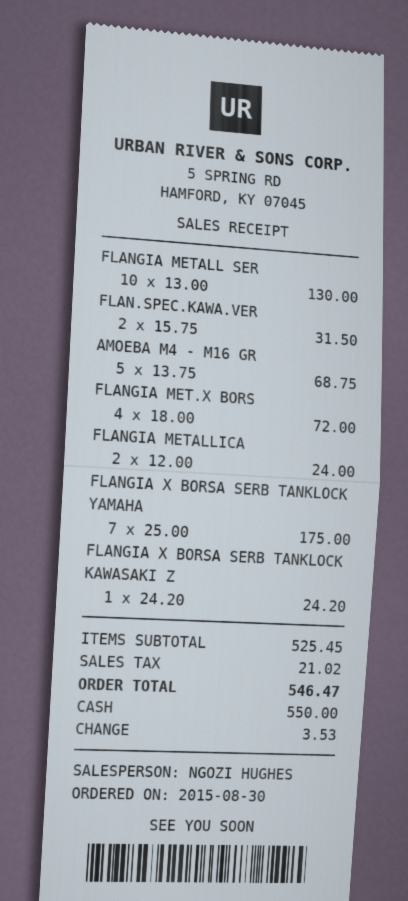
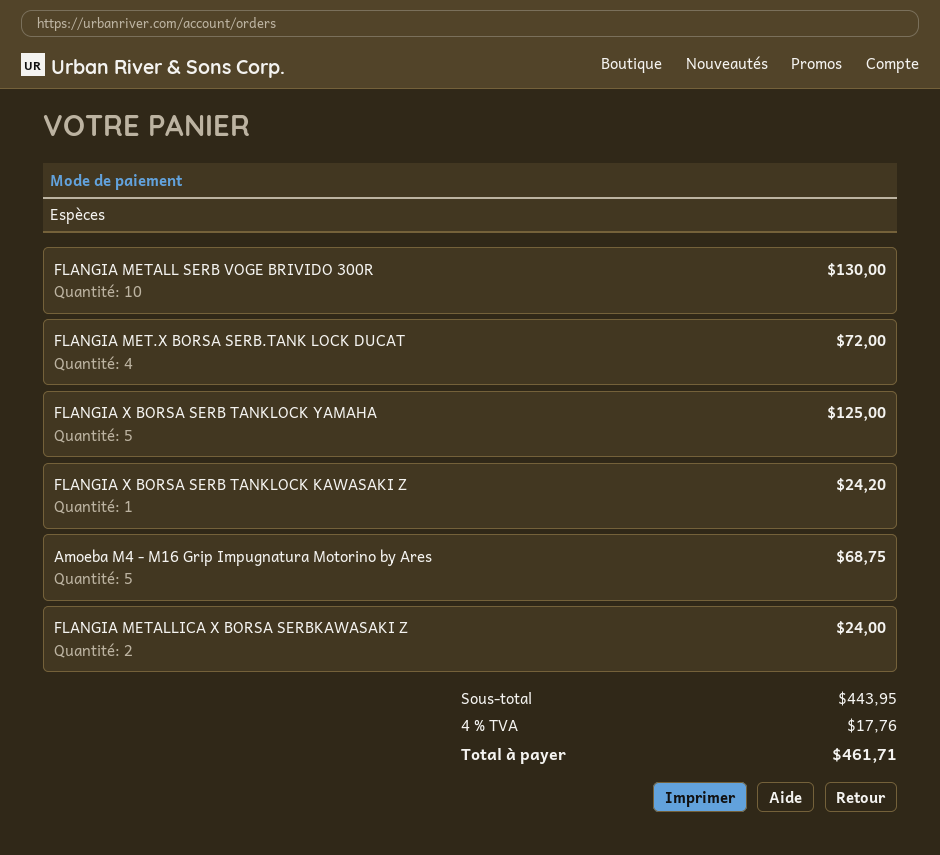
FLAN.SPEC.KAWA.VER: 2 for 31.50 -> none
FLANGIA X BORSA SERB TANKLOCK YAMAHA: 7 for 175.00 -> 5 for 125.00
subtotal: 525.45 -> 443.95
tax: 21.02 -> 17.76
total: 546.47 -> 461.71

